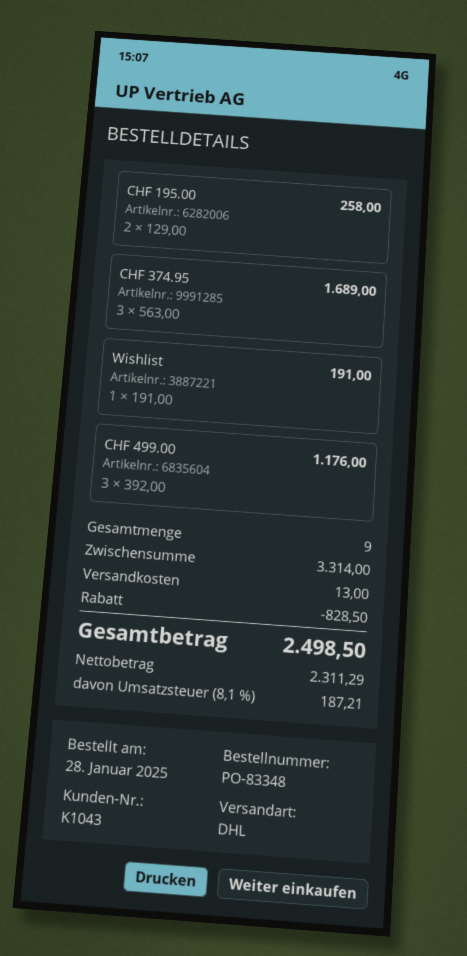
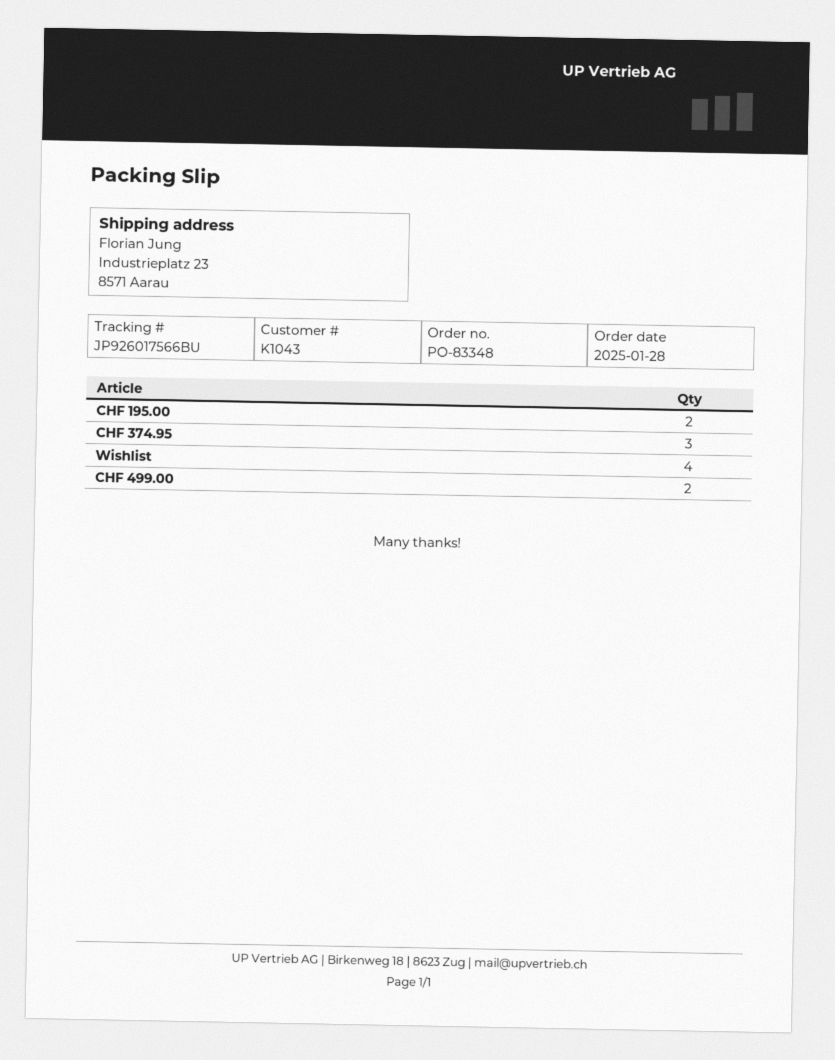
Wishlist: 1 -> 4
CHF 499.00: 3 -> 2

